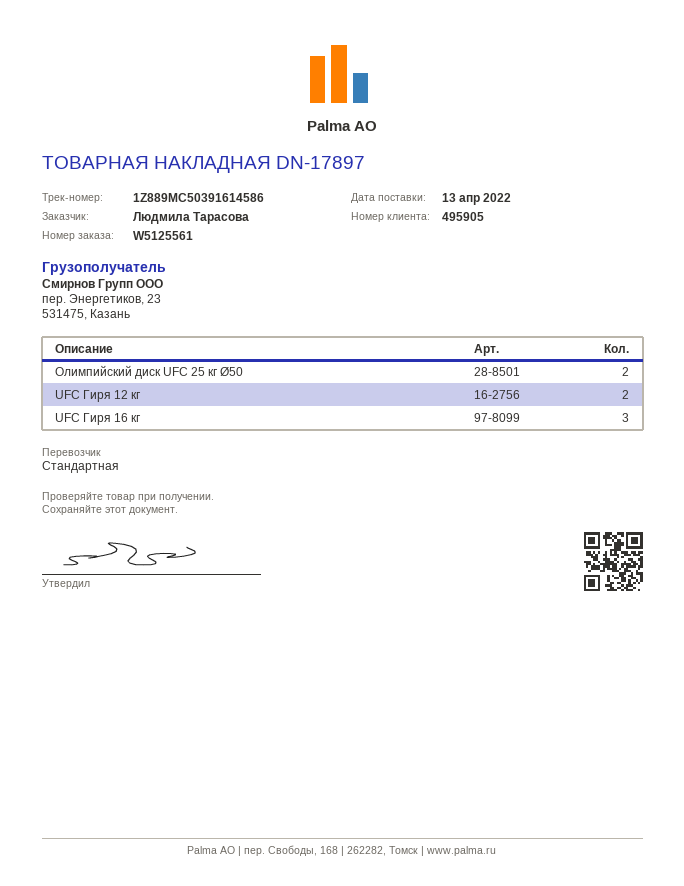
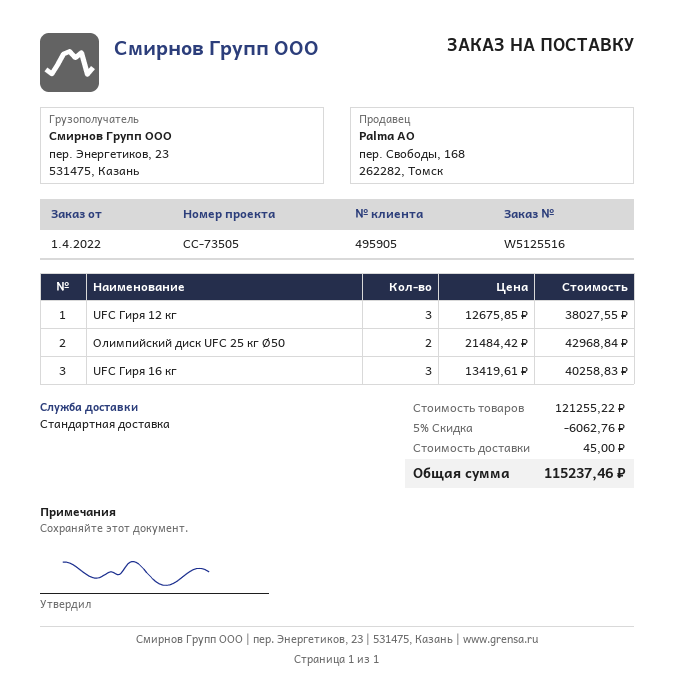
order number: W5125561 -> W5125516
UFC Гиря 12 кг: 2 -> 3

